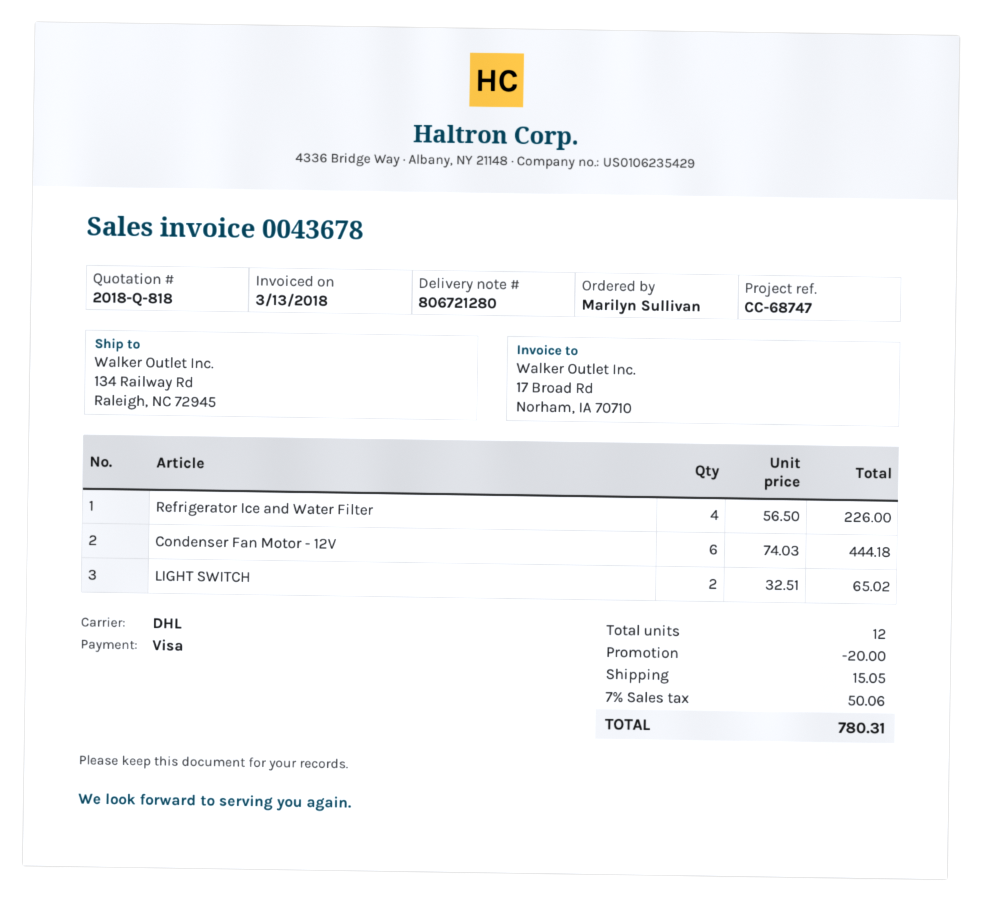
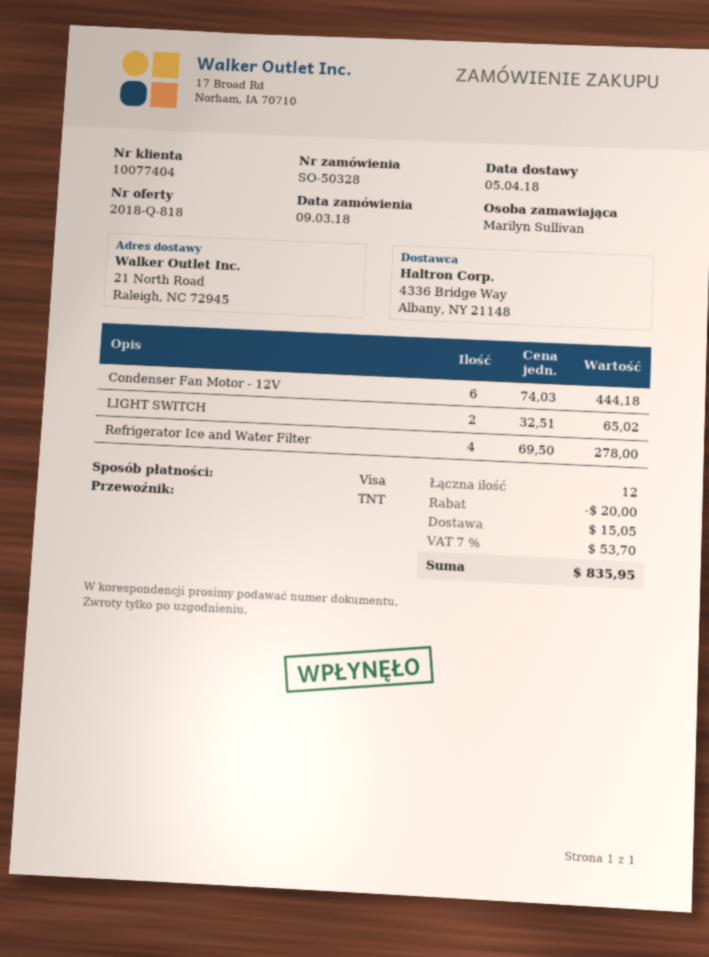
shipping method: DHL -> TNT
ship to: 134 Railway Rd, Raleigh, NC 72945 -> 21 North Road, Raleigh, NC 72945
Refrigerator Ice and Water Filter: 4 x 56.50 = 226.00 -> 4 x 69.50 = 278.00
tax: 7% = 50.06 -> 7% = 53.70
total: 780.31 -> 835.95

